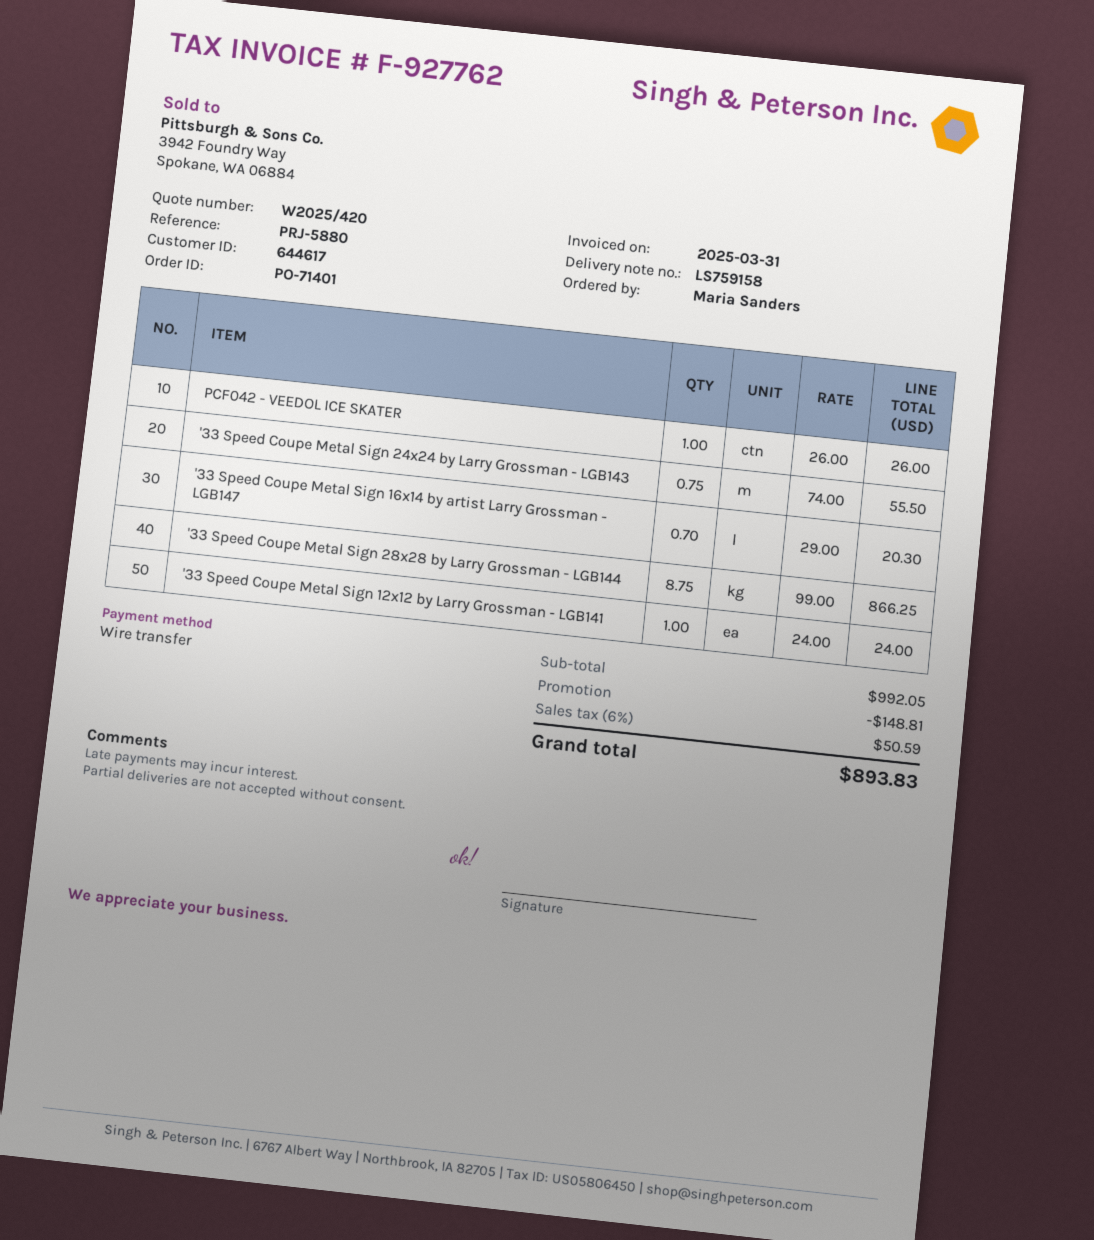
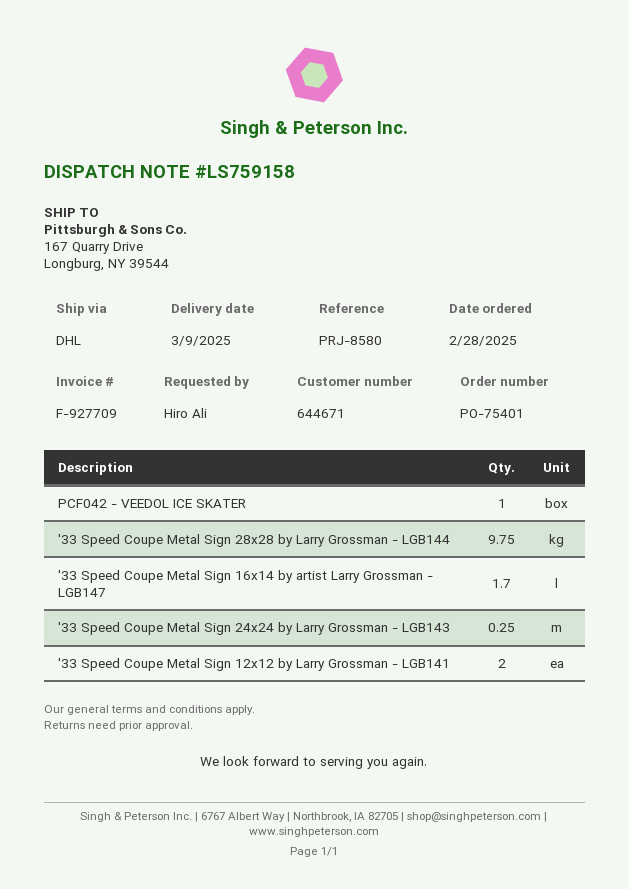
order number: PO-71401 -> PO-75401
invoice number: F-927762 -> F-927709
customer number: 644617 -> 644671
reference: PRJ-5880 -> PRJ-8580
ordered by: Maria Sanders -> Hiro Ali
'33 Speed Coupe Metal Sign 24x24 by Larry Grossman - LGB143: 0.75 -> 0.25
'33 Speed Coupe Metal Sign 16x14 by artist Larry Grossman - LGB147: 0.7 -> 1.7
'33 Speed Coupe Metal Sign 28x28 by Larry Grossman - LGB144: 8.75 -> 9.75
'33 Speed Coupe Metal Sign 12x12 by Larry Grossman - LGB141: 1 -> 2

